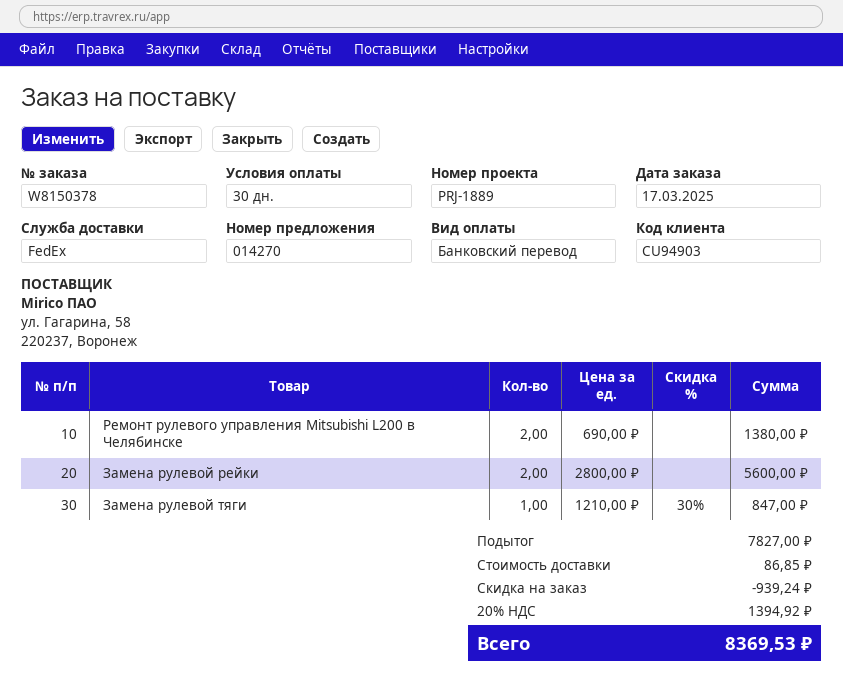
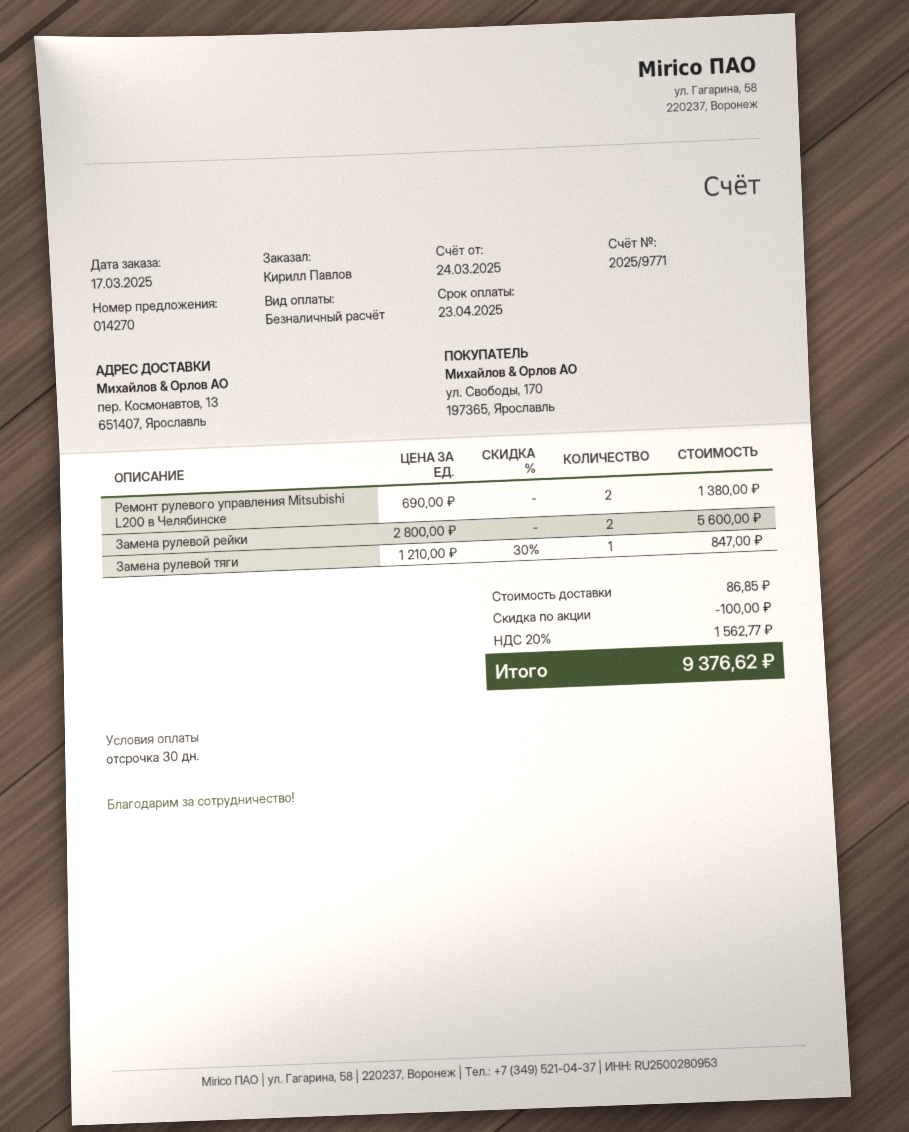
discount: 939.24 -> 100.00
tax: 20% = 1394.92 -> 20% = 1562.77
total: 8369.53 -> 9376.62

